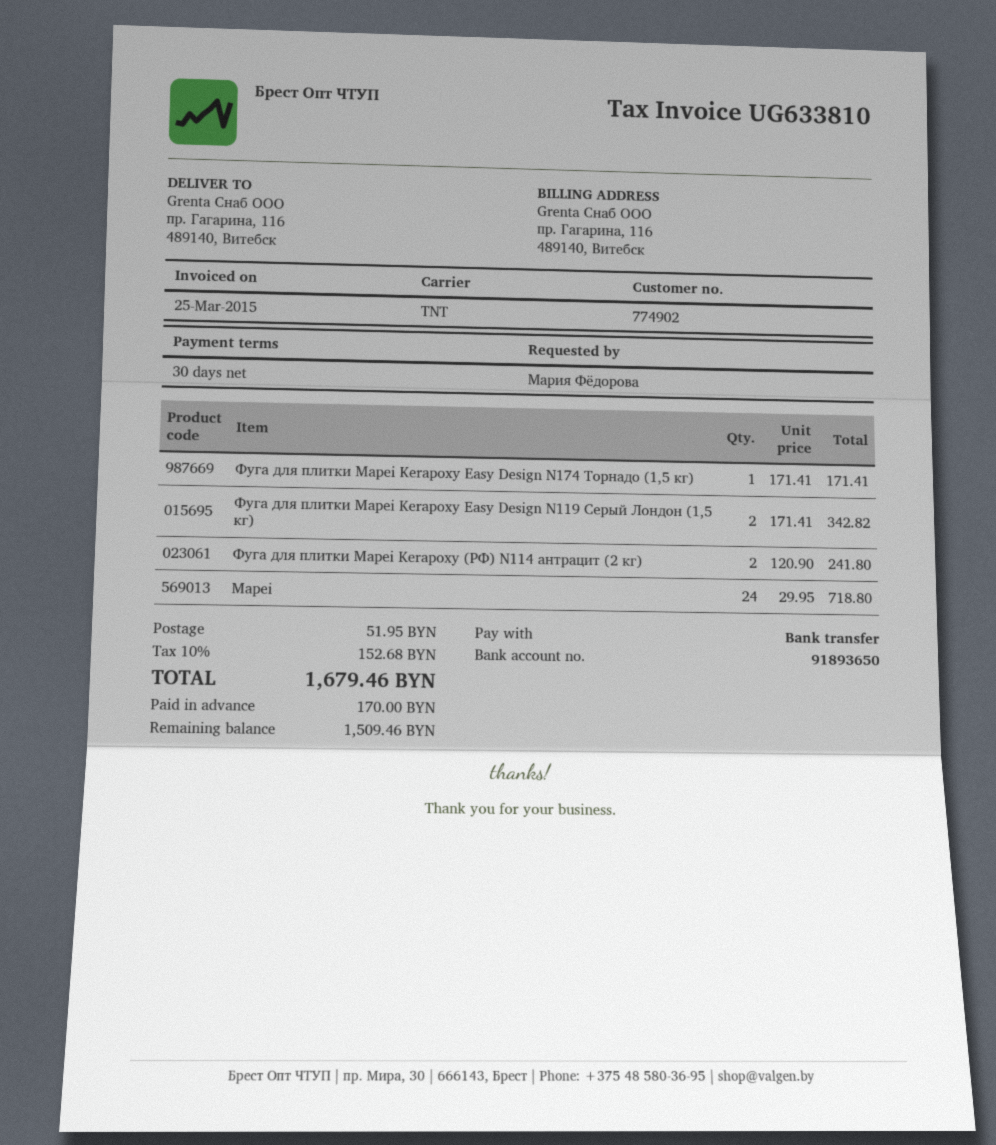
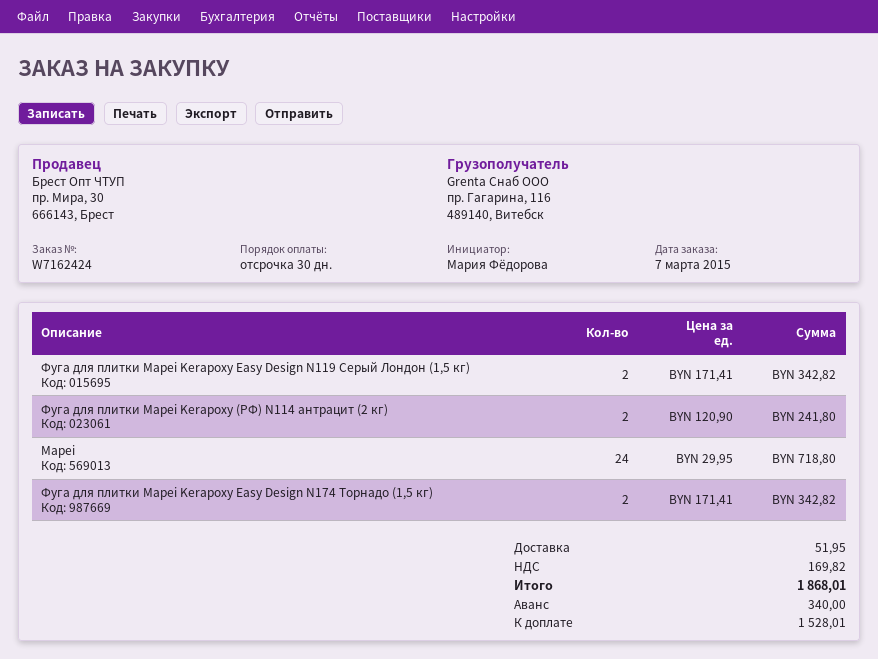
Фуга для плитки Mapei Kerapoxy Easy Design N174 Торнадо (1,5 кг): 1 x 171.41 = 171.41 -> 2 x 171.41 = 342.82
tax: 152.68 -> 169.82
total: 1679.46 -> 1868.01
deposit: 170.00 -> 340.00
balance: 1509.46 -> 1528.01

